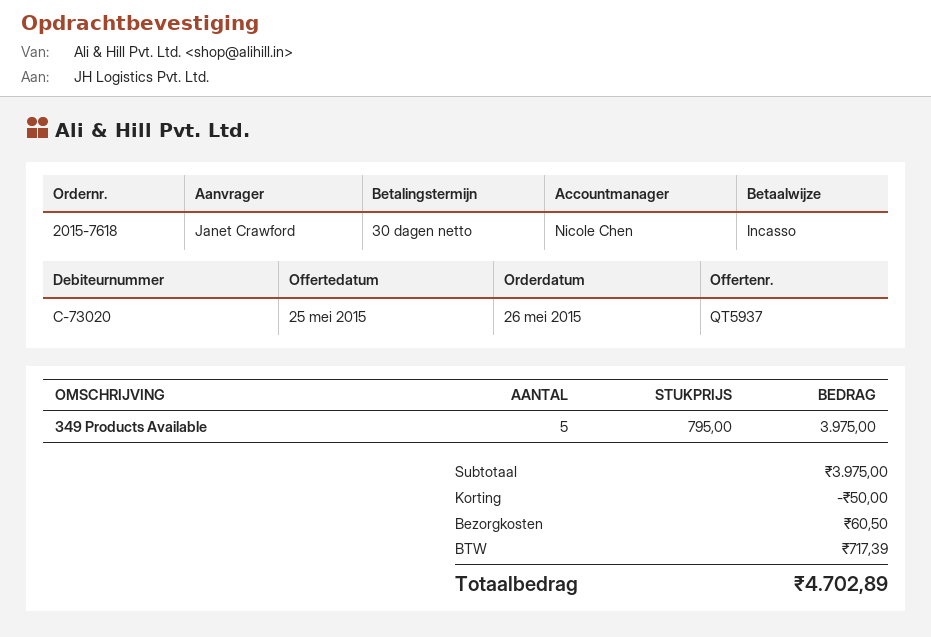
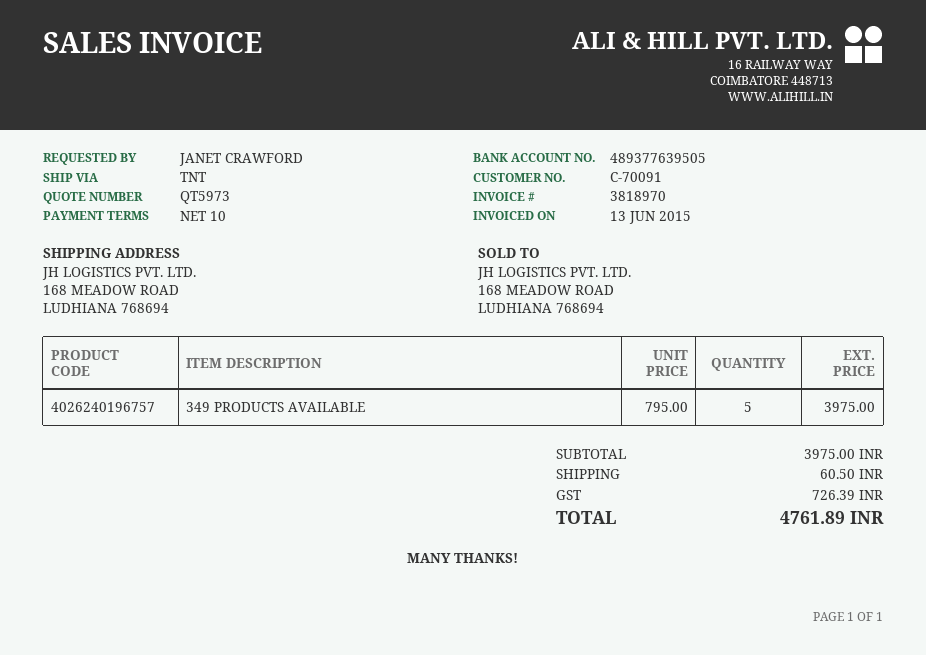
quote number: QT5937 -> QT5973
payment terms: 30 days -> 10 days
customer number: C-73020 -> C-70091
discount: 50.00 -> none
tax: 717.39 -> 726.39
total: 4702.89 -> 4761.89

